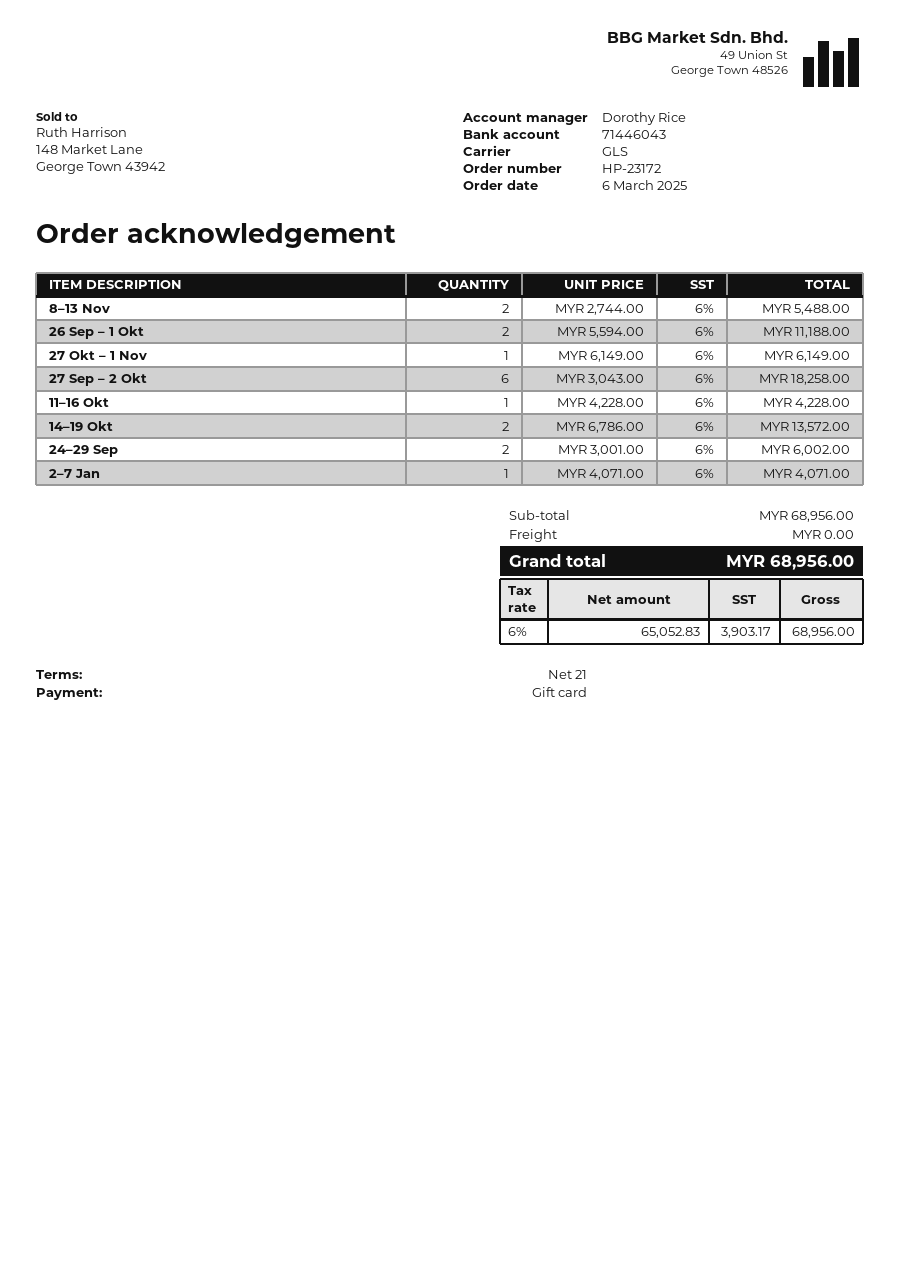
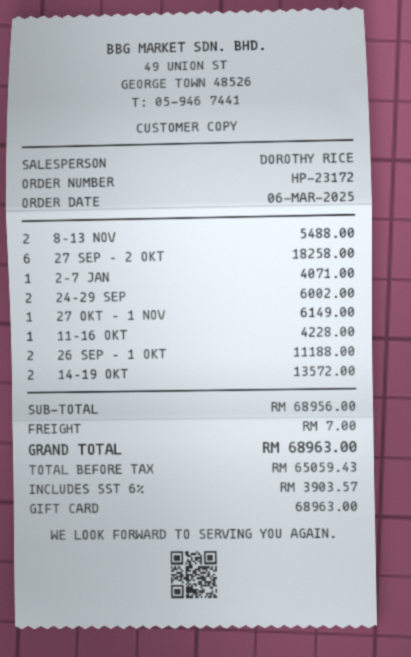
shipping: 0.00 -> 7.00
net: 65052.83 -> 65059.43
tax: 6% = 3903.17 -> 6% = 3903.57
total: 68956.00 -> 68963.00

